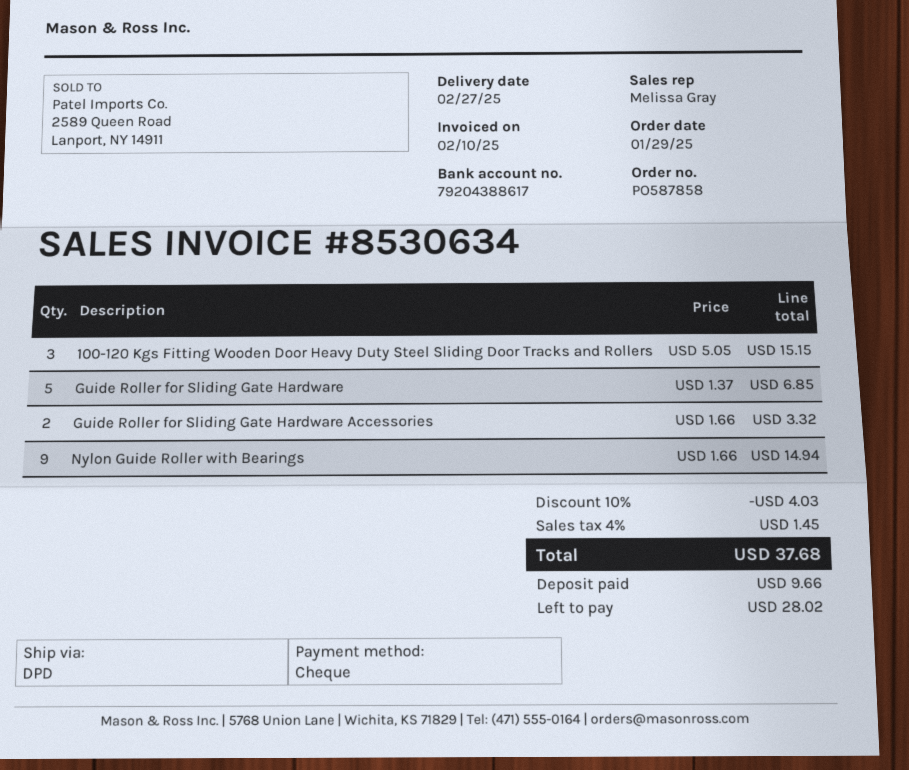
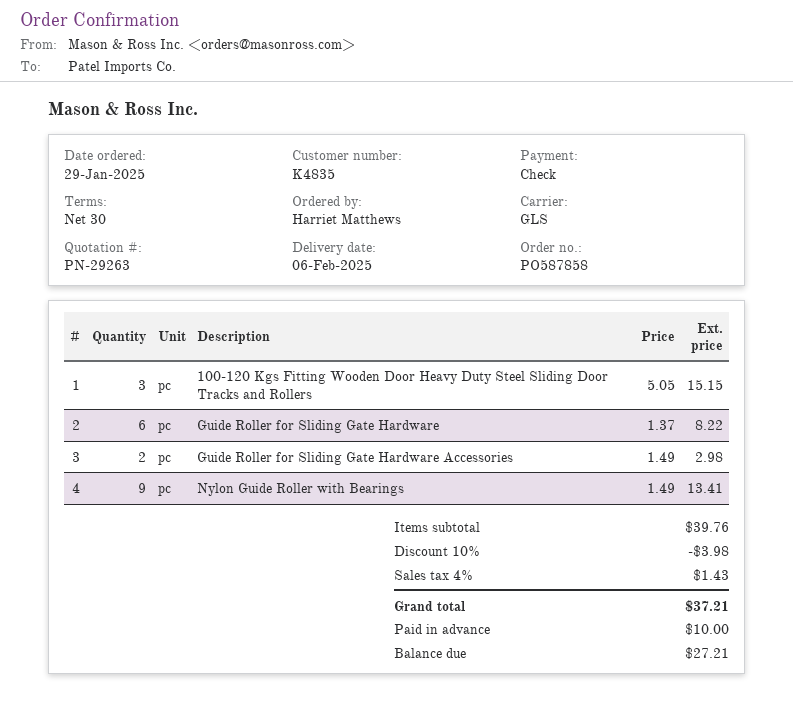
delivery date: 2025-02-27 -> 2025-02-06
shipping method: DPD -> GLS
Guide Roller for Sliding Gate Hardware: 5 x 1.37 = 6.85 -> 6 x 1.37 = 8.22
Guide Roller for Sliding Gate Hardware Accessories: 2 x 1.66 = 3.32 -> 2 x 1.49 = 2.98
Nylon Guide Roller with Bearings: 9 x 1.66 = 14.94 -> 9 x 1.49 = 13.41
discount: 10% = 4.03 -> 10% = 3.98
tax: 4% = 1.45 -> 4% = 1.43
total: 37.68 -> 37.21
deposit: 9.66 -> 10.00
balance: 28.02 -> 27.21

